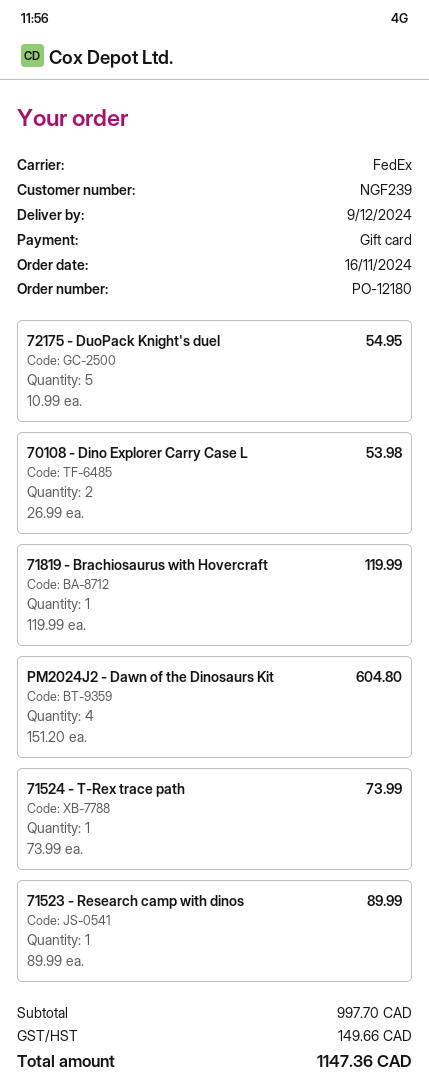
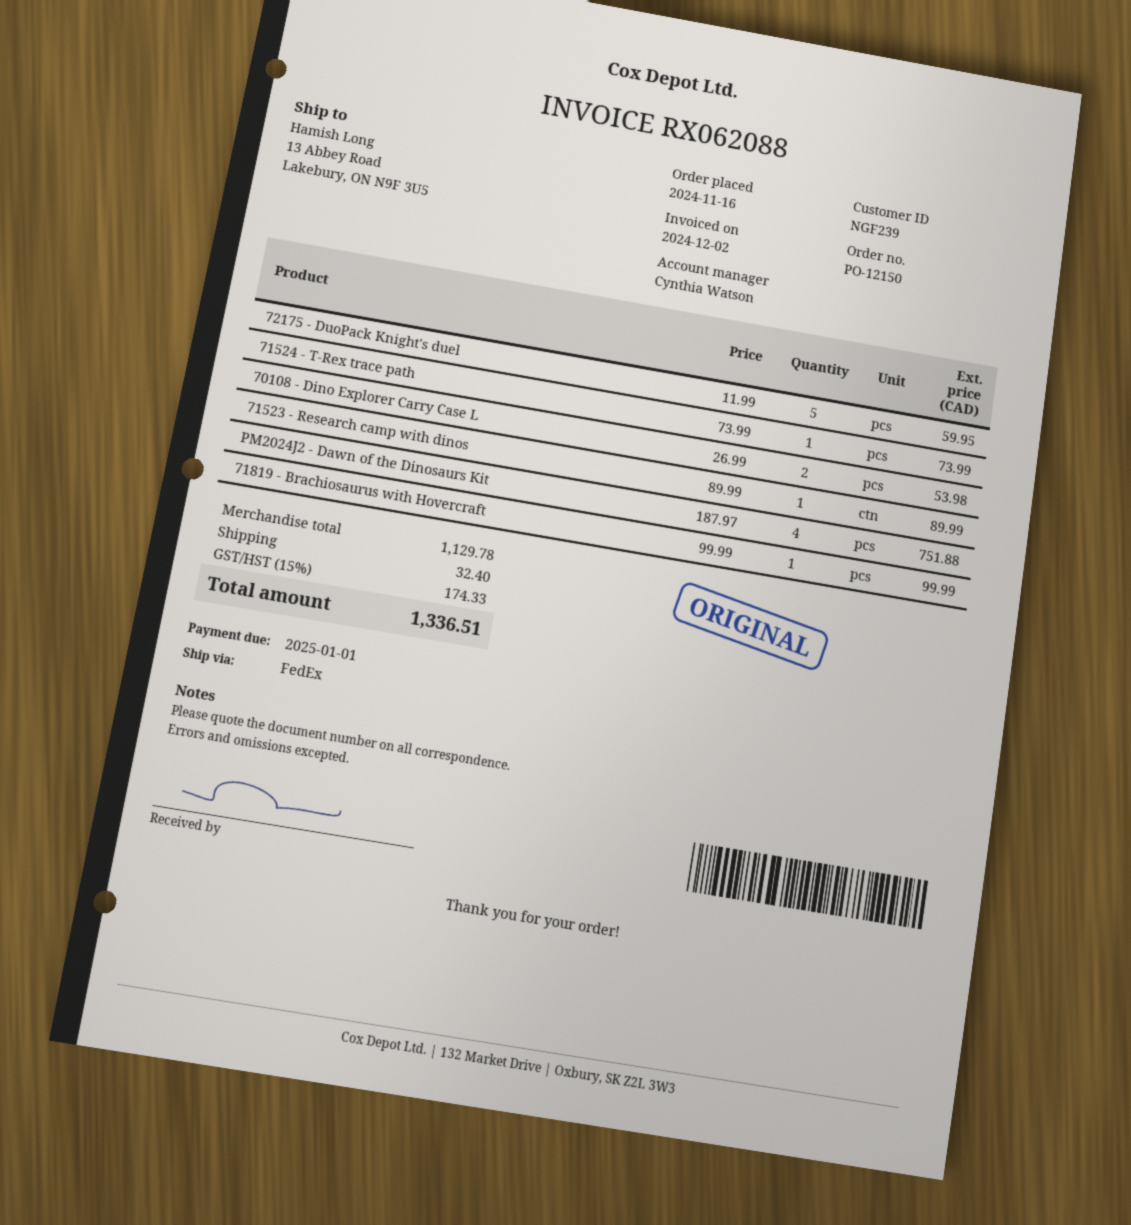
order number: PO-12180 -> PO-12150
72175 - DuoPack Knight's duel: 5 x 10.99 = 54.95 -> 5 x 11.99 = 59.95
71819 - Brachiosaurus with Hovercraft: 1 x 119.99 = 119.99 -> 1 x 99.99 = 99.99
PM2024J2 - Dawn of the Dinosaurs Kit: 4 x 151.20 = 604.80 -> 4 x 187.97 = 751.88
subtotal: 997.70 -> 1129.78
shipping: none -> 32.40
tax: 149.66 -> 174.33
total: 1147.36 -> 1336.51

